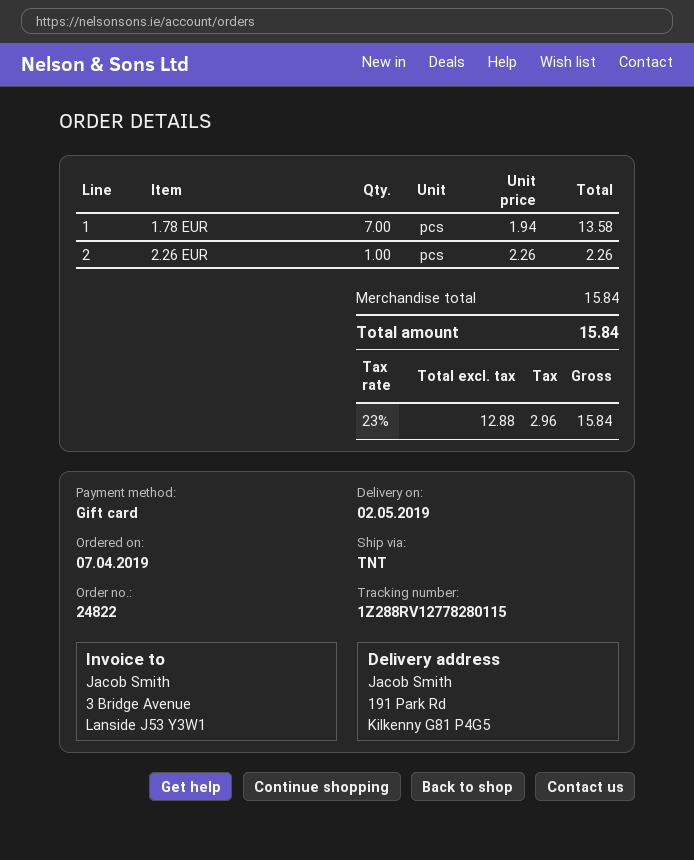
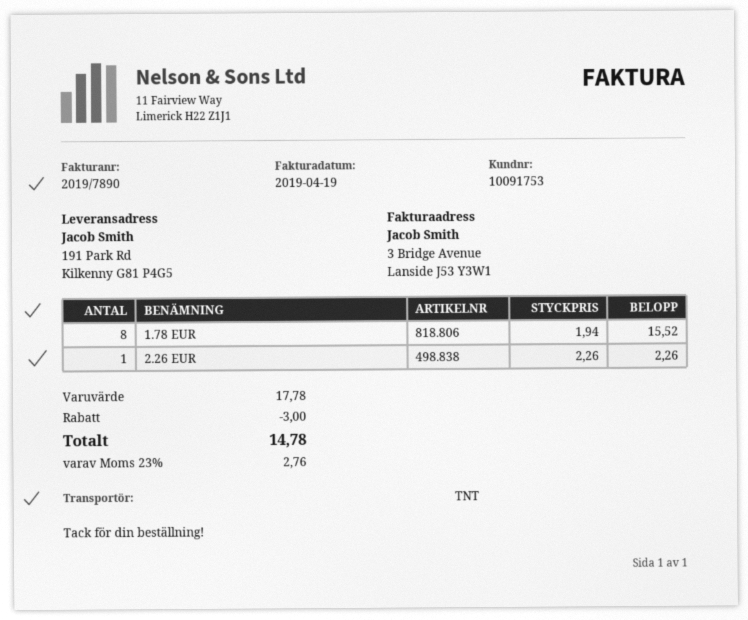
1.78 EUR: 7 x 1.94 = 13.58 -> 8 x 1.94 = 15.52
subtotal: 15.84 -> 17.78
discount: none -> 3.00
tax: 23% = 2.96 -> 23% = 2.76
total: 15.84 -> 14.78

